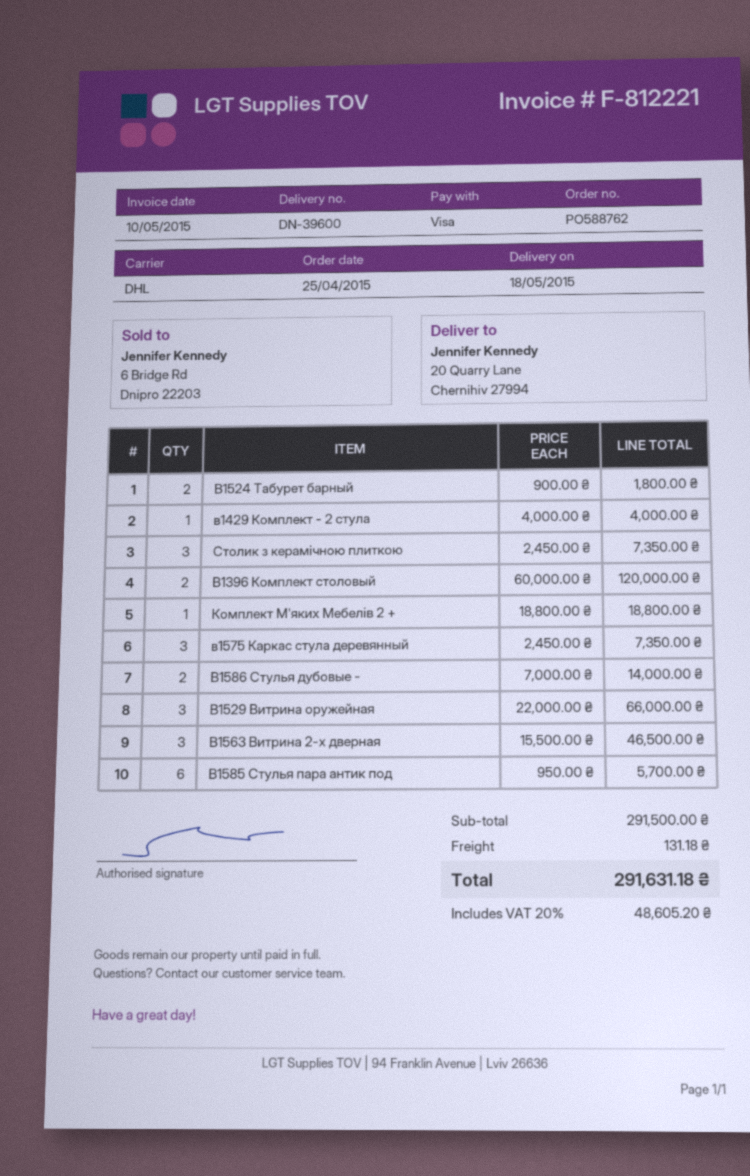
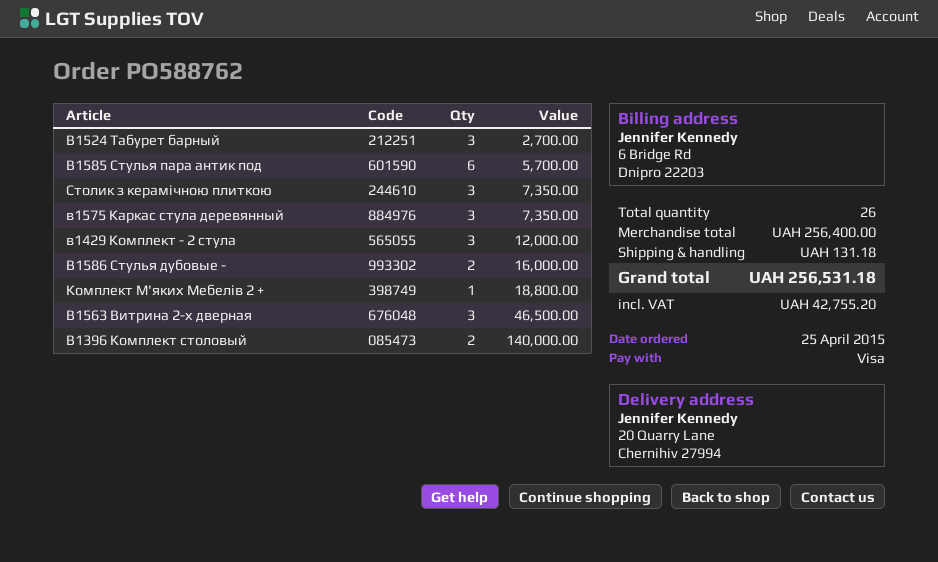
В1524 Табурет барный: 2 for 1800.00 -> 3 for 2700.00
в1429 Комплект - 2 стула: 1 for 4000.00 -> 3 for 12000.00
В1396 Комплект столовый: 2 for 120000.00 -> 2 for 140000.00
В1586 Стулья дубовые -: 2 for 14000.00 -> 2 for 16000.00
В1529 Витрина оружейная: 3 for 66000.00 -> none
subtotal: 291500.00 -> 256400.00
tax: 48605.20 -> 42755.20
total: 291631.18 -> 256531.18

